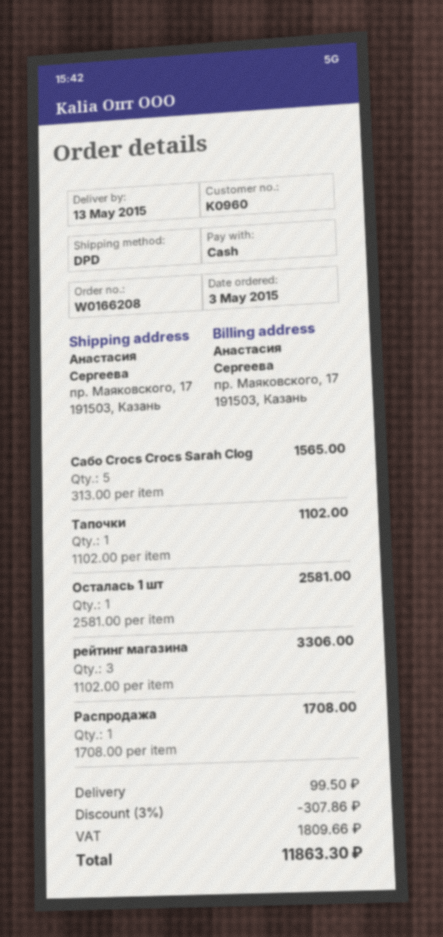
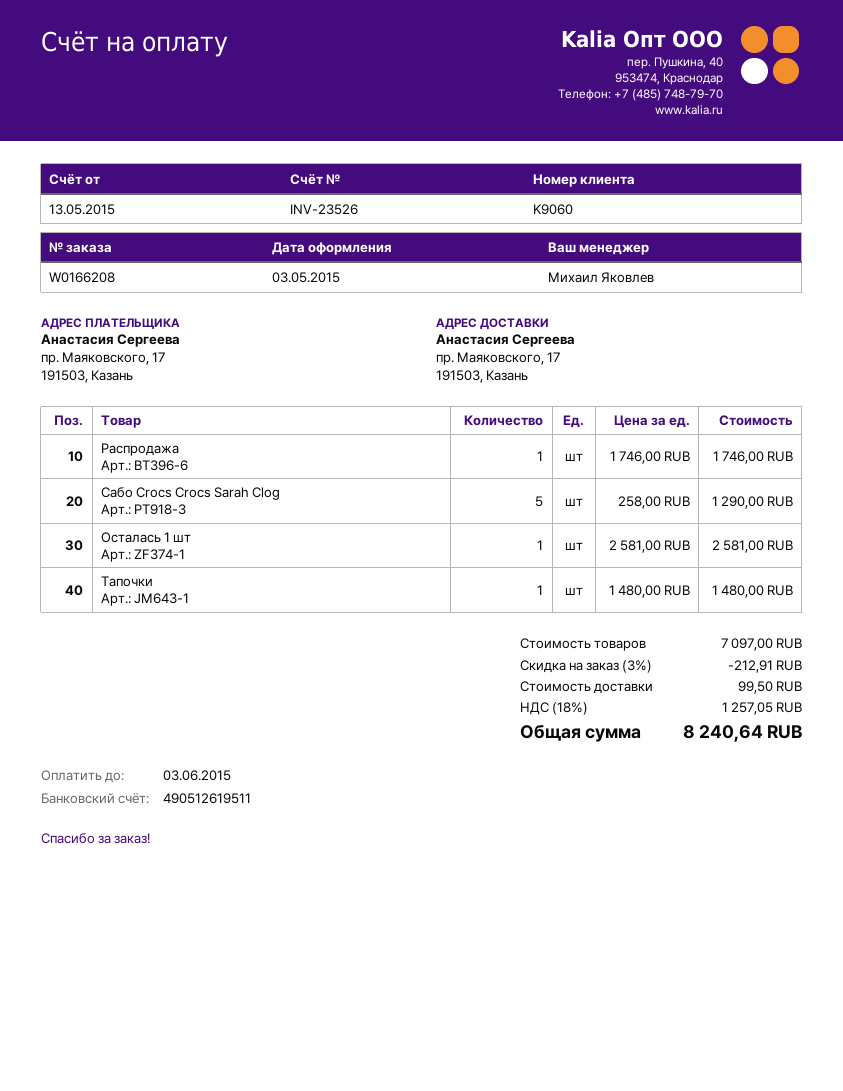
customer number: K0960 -> K9060
Сабо Crocs Crocs Sarah Clog: 5 x 313.00 = 1565.00 -> 5 x 258.00 = 1290.00
Тапочки: 1 x 1102.00 = 1102.00 -> 1 x 1480.00 = 1480.00
рейтинг магазина: 3 x 1102.00 = 3306.00 -> none
Распродажа: 1 x 1708.00 = 1708.00 -> 1 x 1746.00 = 1746.00
discount: 3% = 307.86 -> 3% = 212.91
tax: 1809.66 -> 1257.05
total: 11863.30 -> 8240.64

